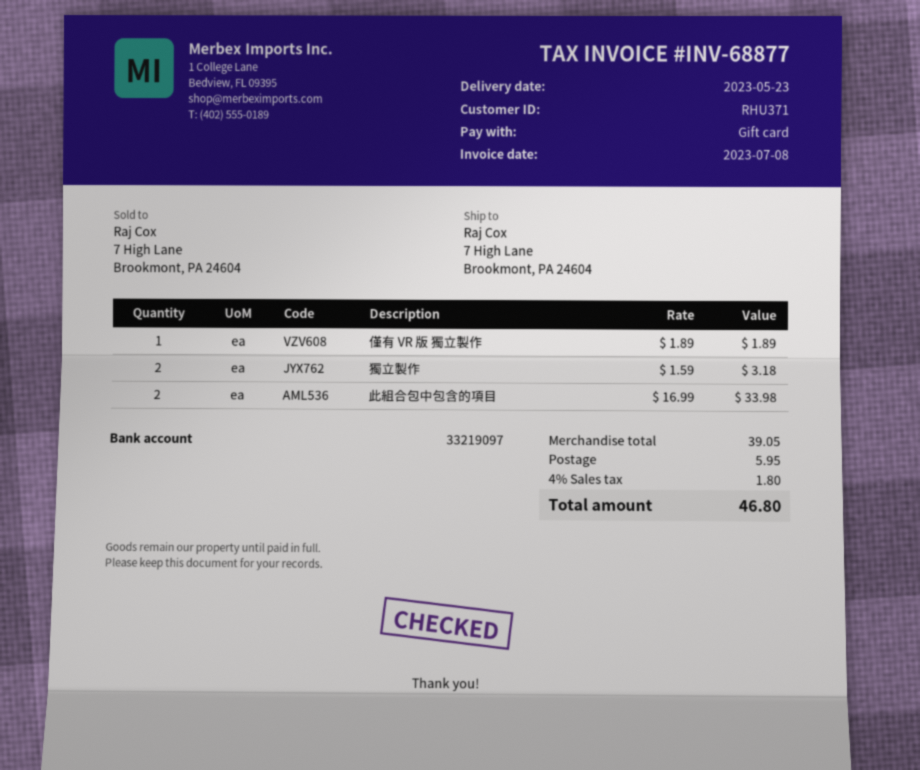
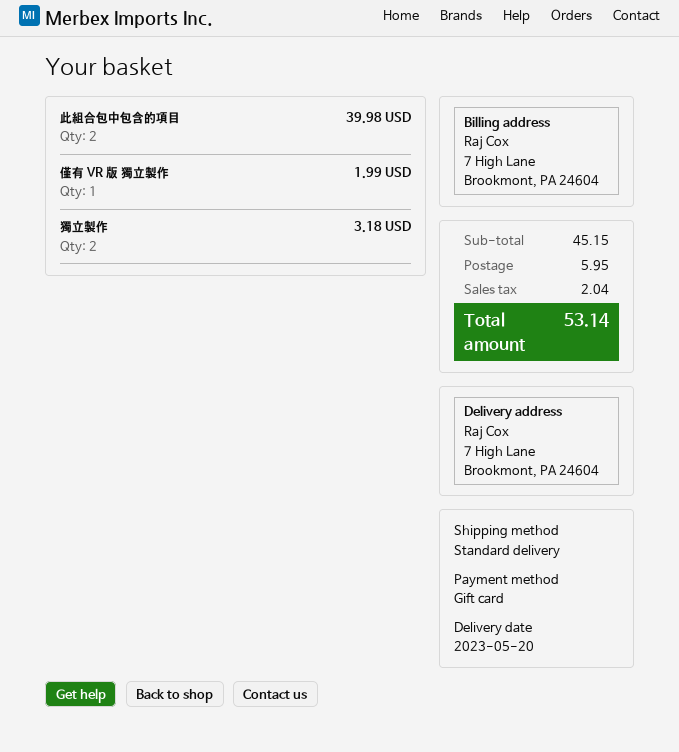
delivery date: 2023-05-23 -> 2023-05-20
僅有 VR 版 獨立製作: 1 for 1.89 -> 1 for 1.99
此組合包中包含的項目: 2 for 33.98 -> 2 for 39.98
subtotal: 39.05 -> 45.15
tax: 1.80 -> 2.04
total: 46.80 -> 53.14

